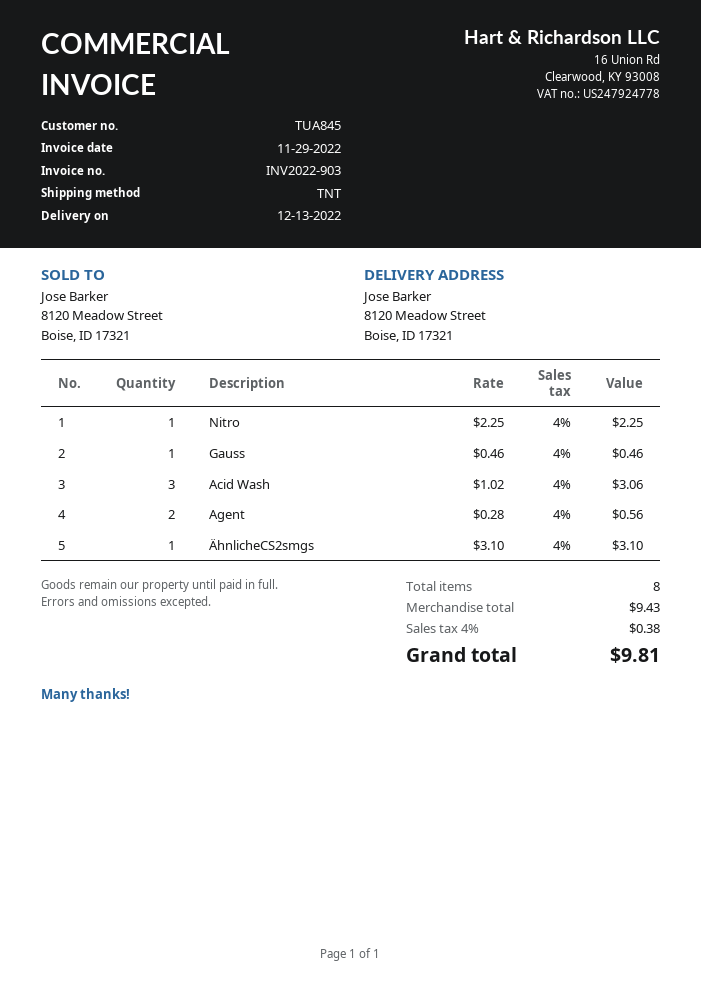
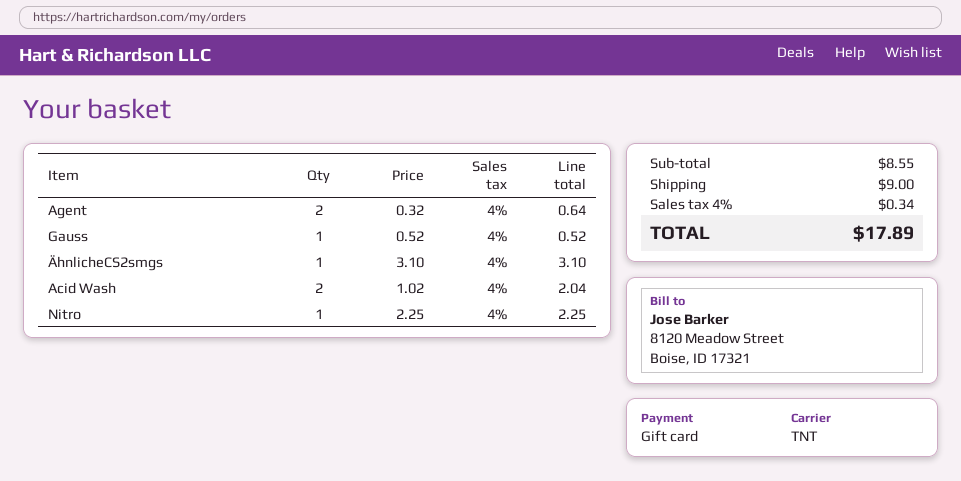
Gauss: 1 x 0.46 = 0.46 -> 1 x 0.52 = 0.52
Acid Wash: 3 x 1.02 = 3.06 -> 2 x 1.02 = 2.04
Agent: 2 x 0.28 = 0.56 -> 2 x 0.32 = 0.64
subtotal: 9.43 -> 8.55
shipping: none -> 9.00
tax: 4% = 0.38 -> 4% = 0.34
total: 9.81 -> 17.89

